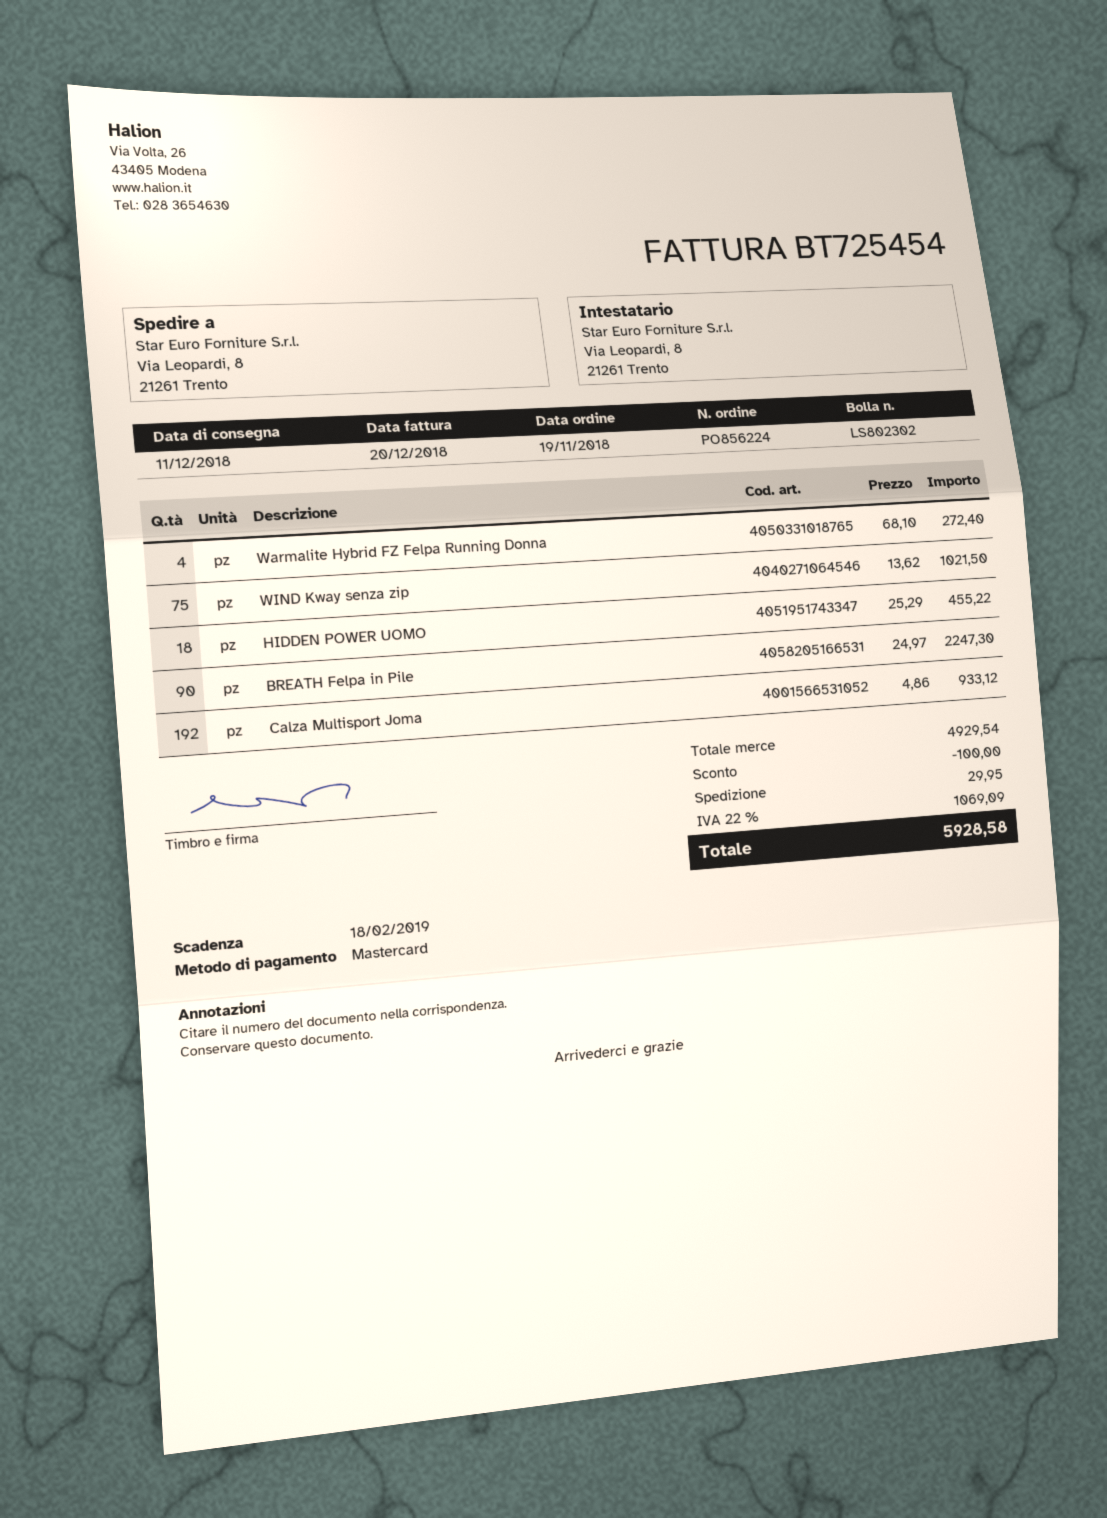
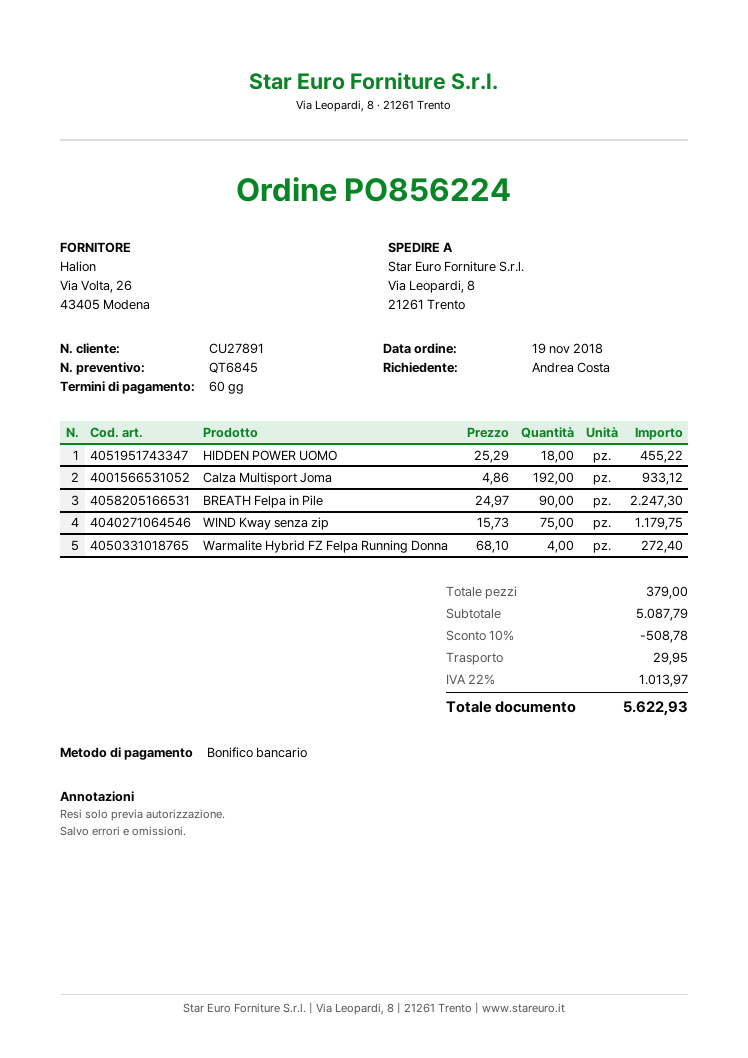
payment method: Mastercard -> bank transfer
WIND Kway senza zip: 75 x 13.62 = 1021.50 -> 75 x 15.73 = 1179.75
subtotal: 4929.54 -> 5087.79
discount: 100.00 -> 508.78
tax: 22% = 1069.09 -> 22% = 1013.97
total: 5928.58 -> 5622.93

